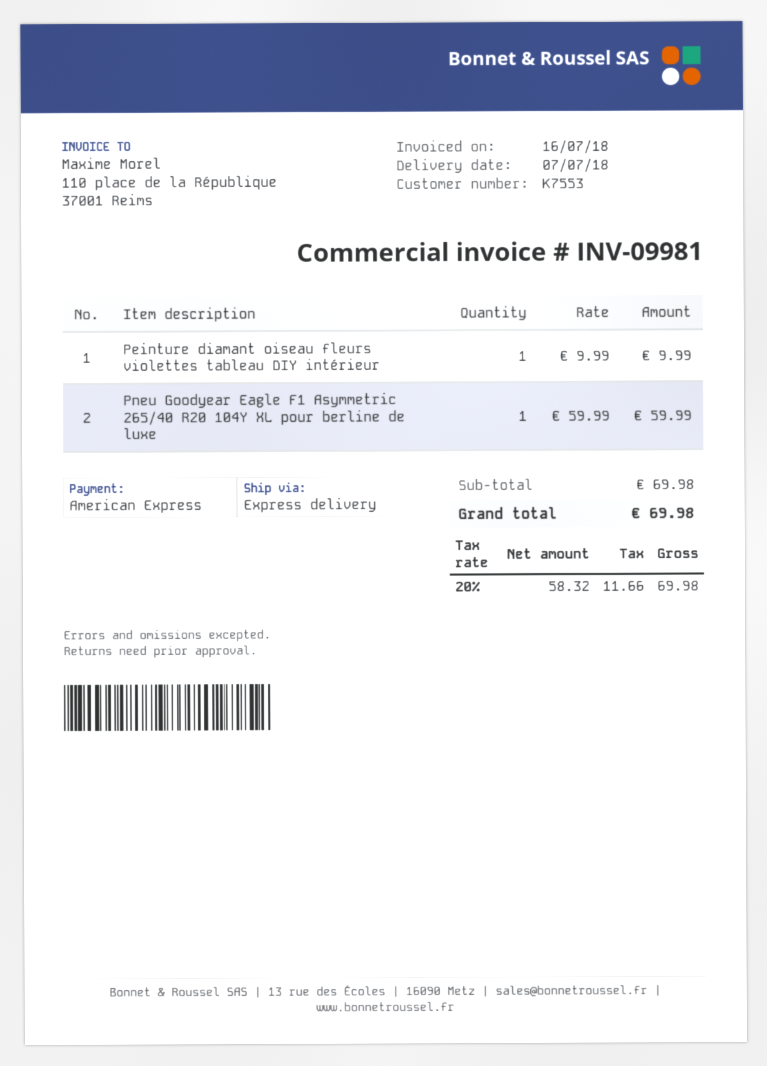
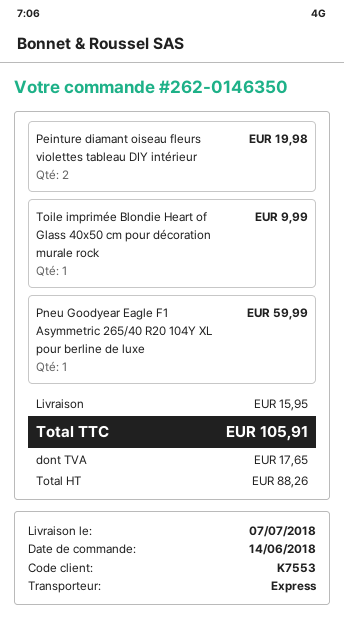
Peinture diamant oiseau fleurs violettes tableau DIY intérieur: 1 for 9.99 -> 2 for 19.98
Toile imprimée Blondie Heart of Glass 40x50 cm pour décoration murale rock: none -> 1 for 9.99
shipping: none -> 15.95
net: 58.32 -> 88.26
tax: 11.66 -> 17.65
total: 69.98 -> 105.91

